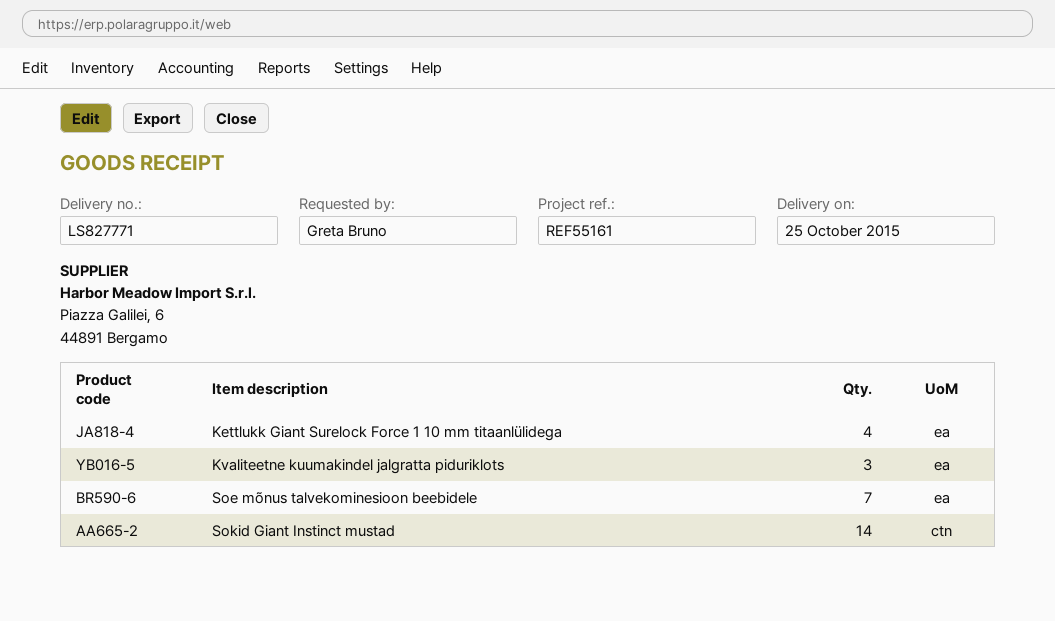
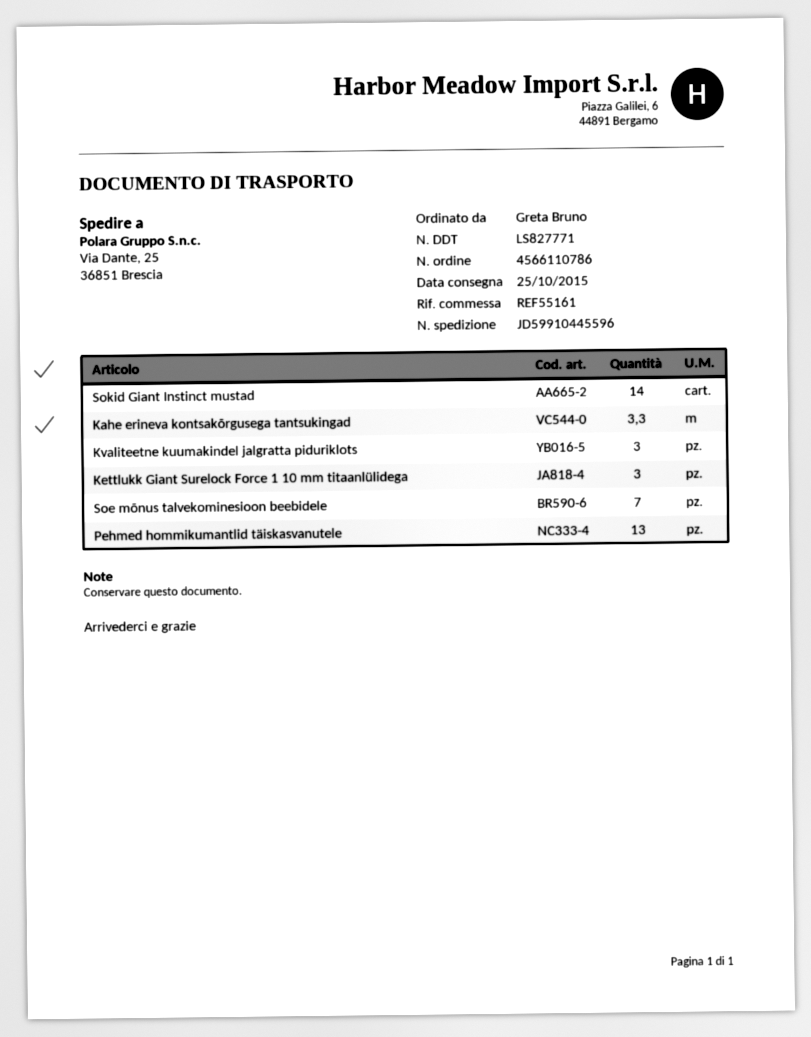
Kettlukk Giant Surelock Force 1 10 mm titaanlülidega: 4 -> 3
Kahe erineva kontsakõrgusega tantsukingad: none -> 3.3
Pehmed hommikumantlid täiskasvanutele: none -> 13

